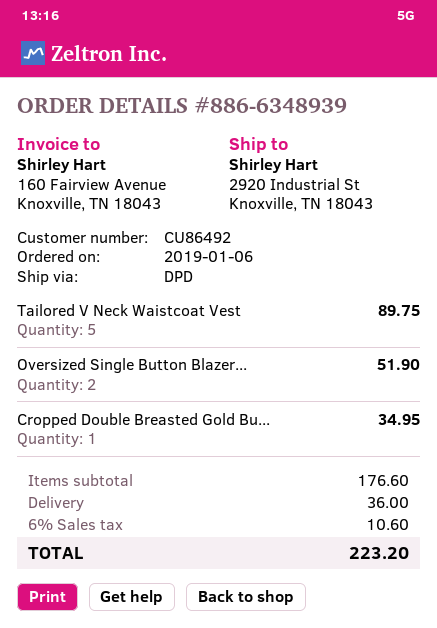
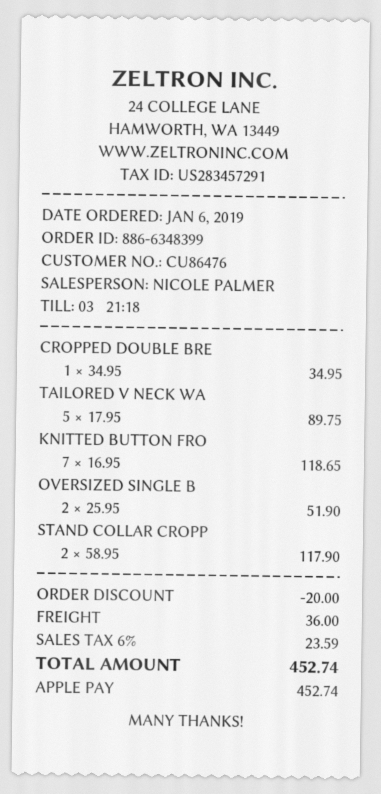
order number: 886-6348939 -> 886-6348399
customer number: CU86492 -> CU86476
KNITTED BUTTON FRO: none -> 7 for 118.65
STAND COLLAR CROPP: none -> 2 for 117.90
discount: none -> 20.00
tax: 6% = 10.60 -> 6% = 23.59
total: 223.20 -> 452.74

